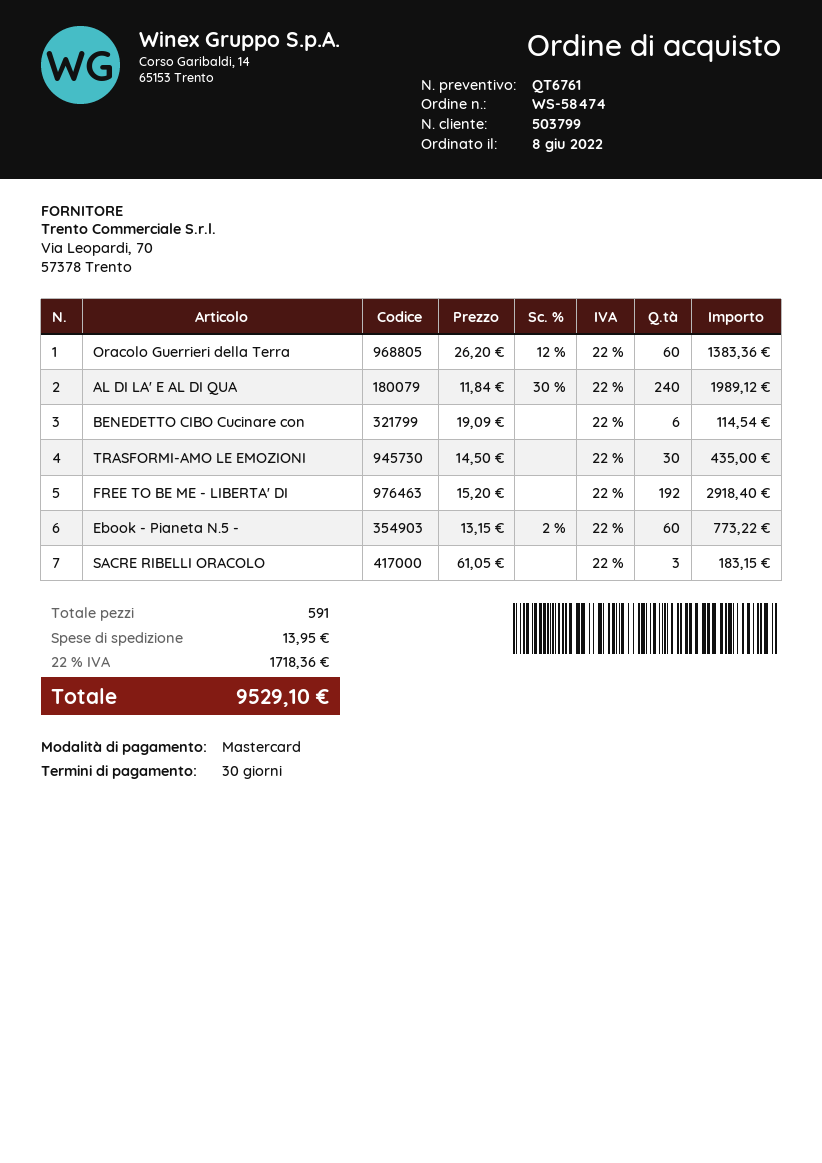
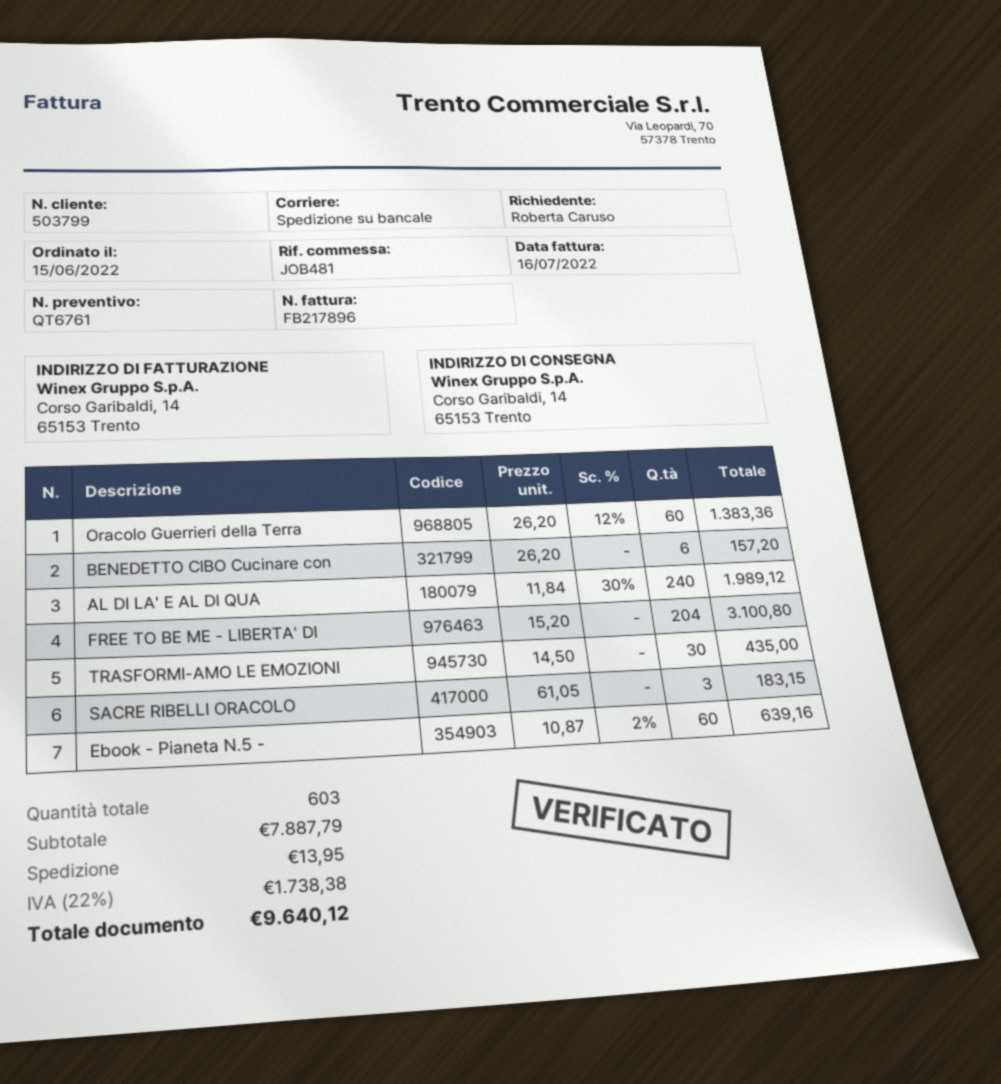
order date: 2022-06-08 -> 2022-06-15
BENEDETTO CIBO Cucinare con: 6 x 19.09 = 114.54 -> 6 x 26.20 = 157.20
FREE TO BE ME - LIBERTA' DI: 192 x 15.20 = 2918.40 -> 204 x 15.20 = 3100.80
Ebook - Pianeta N.5 -: 60 x 13.15 - 2% = 773.22 -> 60 x 10.87 - 2% = 639.16
total quantity: 591 -> 603
tax: 22% = 1718.36 -> 22% = 1738.38
total: 9529.10 -> 9640.12

